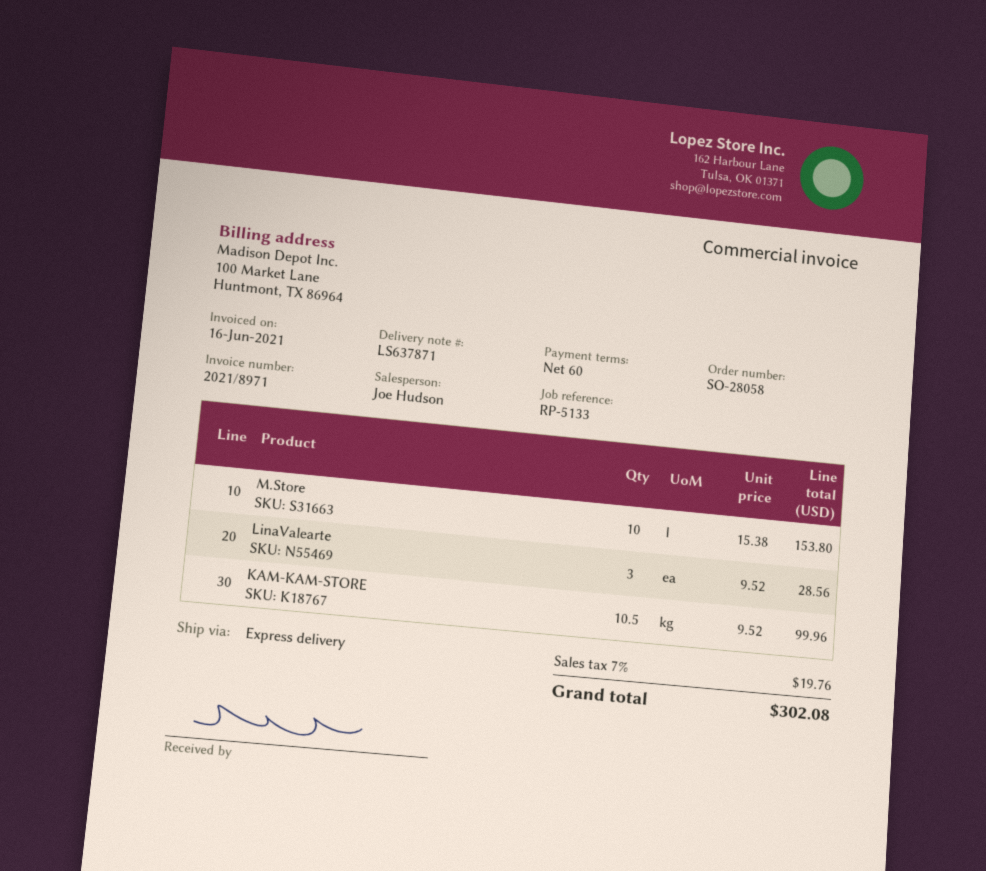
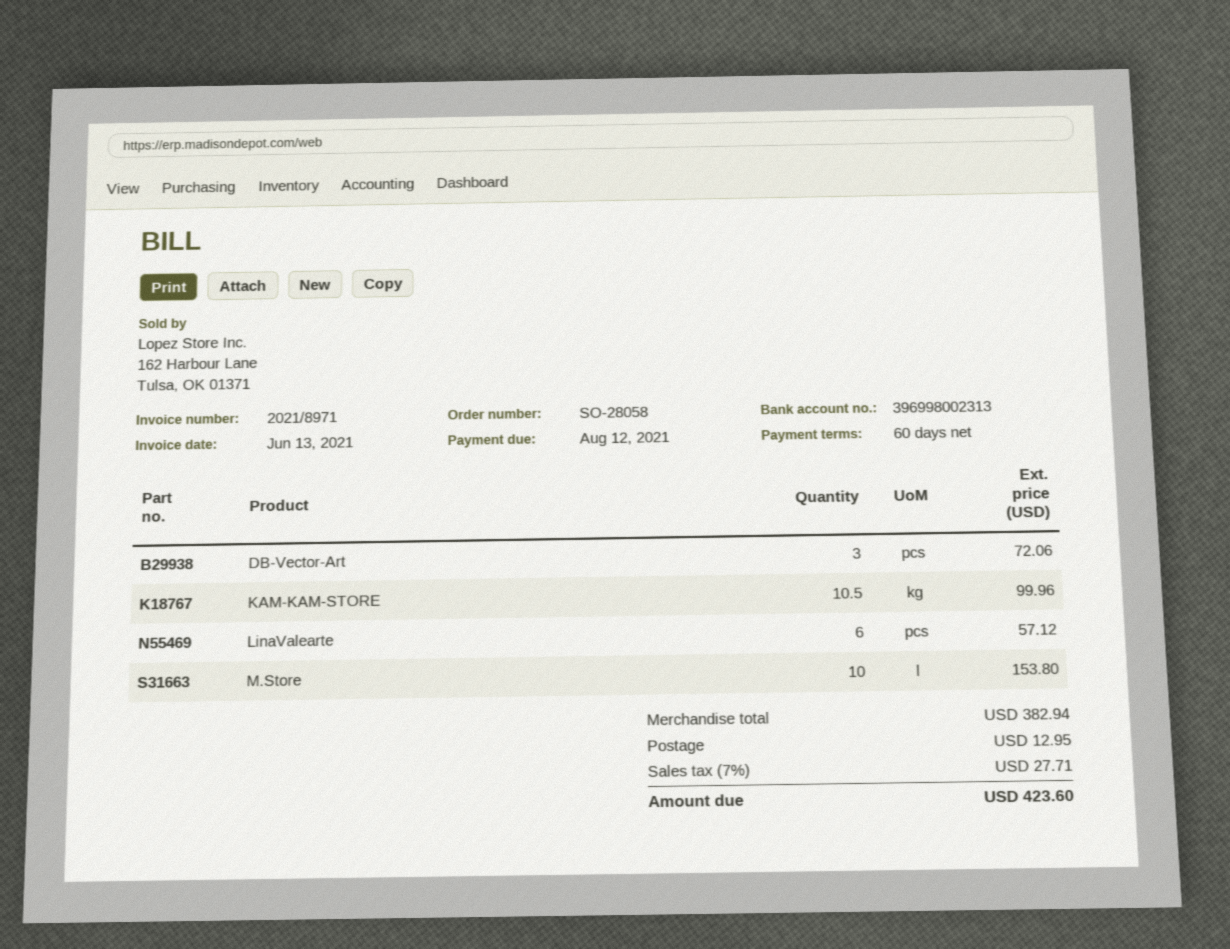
invoice date: 2021-06-16 -> 2021-06-13
LinaValearte: 3 for 28.56 -> 6 for 57.12
DB-Vector-Art: none -> 3 for 72.06
shipping: none -> 12.95
tax: 7% = 19.76 -> 7% = 27.71
total: 302.08 -> 423.60

